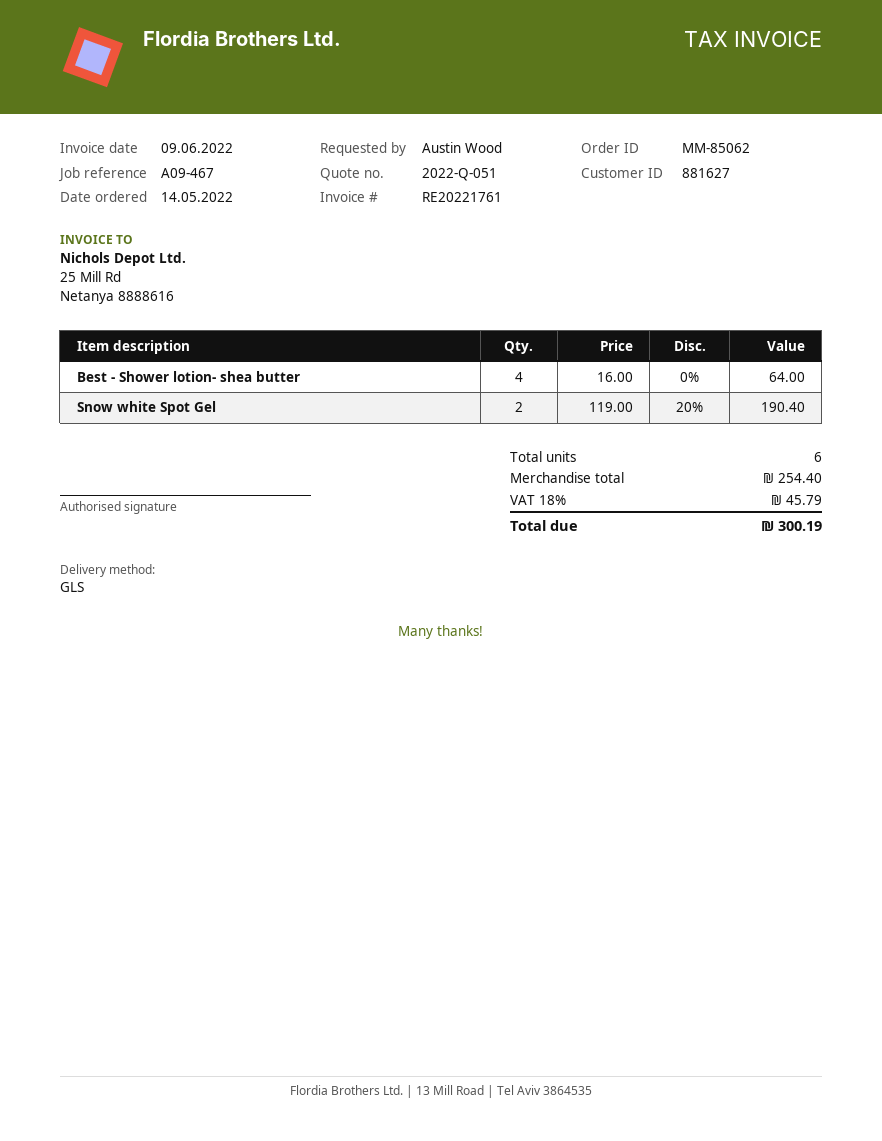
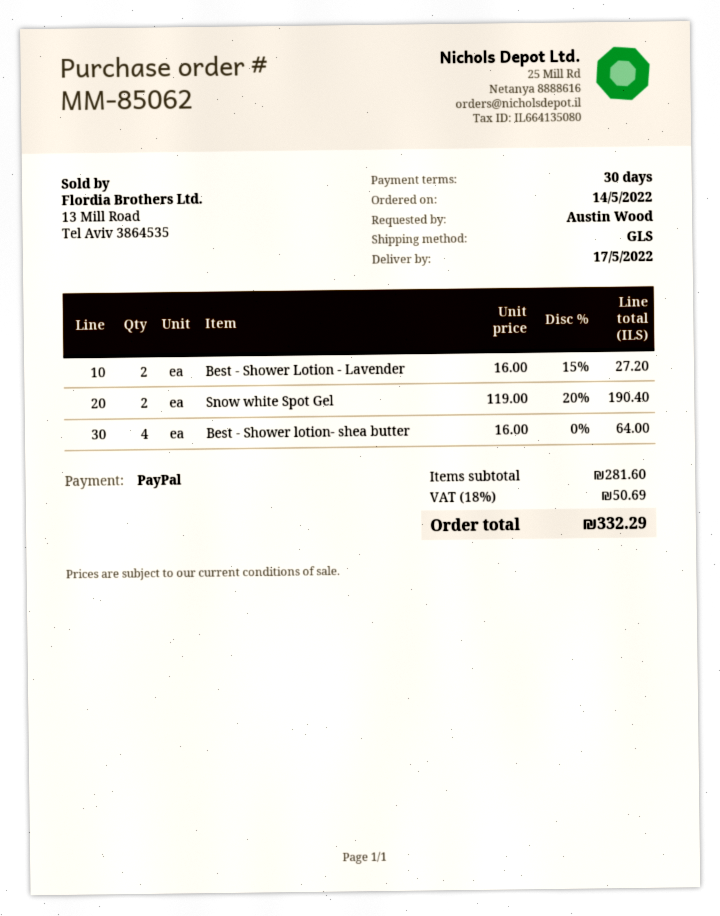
Best - Shower Lotion - Lavender: none -> 2 x 16.00 - 15% = 27.20
subtotal: 254.40 -> 281.60
tax: 18% = 45.79 -> 18% = 50.69
total: 300.19 -> 332.29

